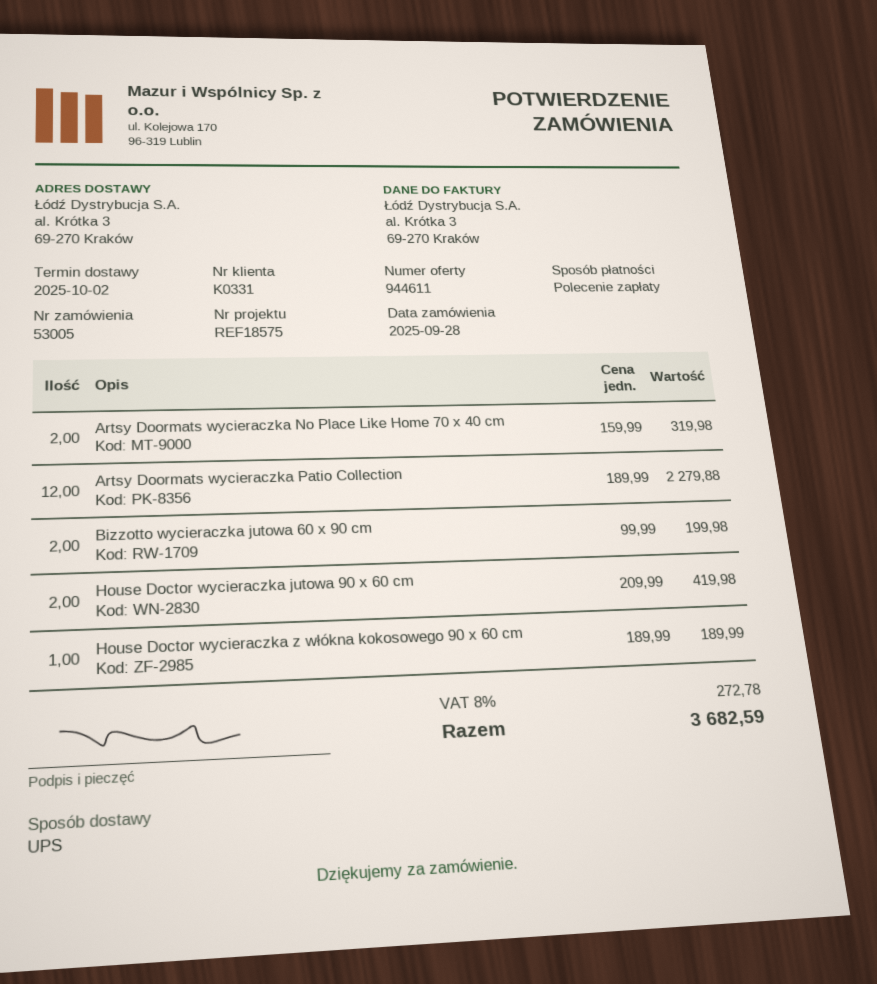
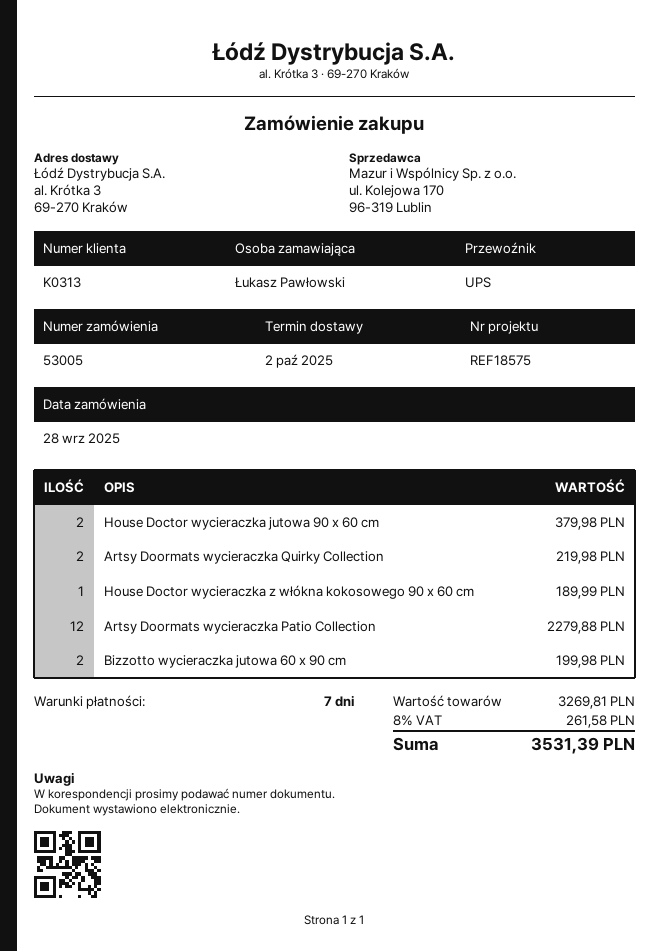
customer number: K0331 -> K0313
Artsy Doormats wycieraczka No Place Like Home 70 x 40 cm: 2 for 319.98 -> none
House Doctor wycieraczka jutowa 90 x 60 cm: 2 for 419.98 -> 2 for 379.98
Artsy Doormats wycieraczka Quirky Collection: none -> 2 for 219.98
tax: 8% = 272.78 -> 8% = 261.58
total: 3682.59 -> 3531.39

